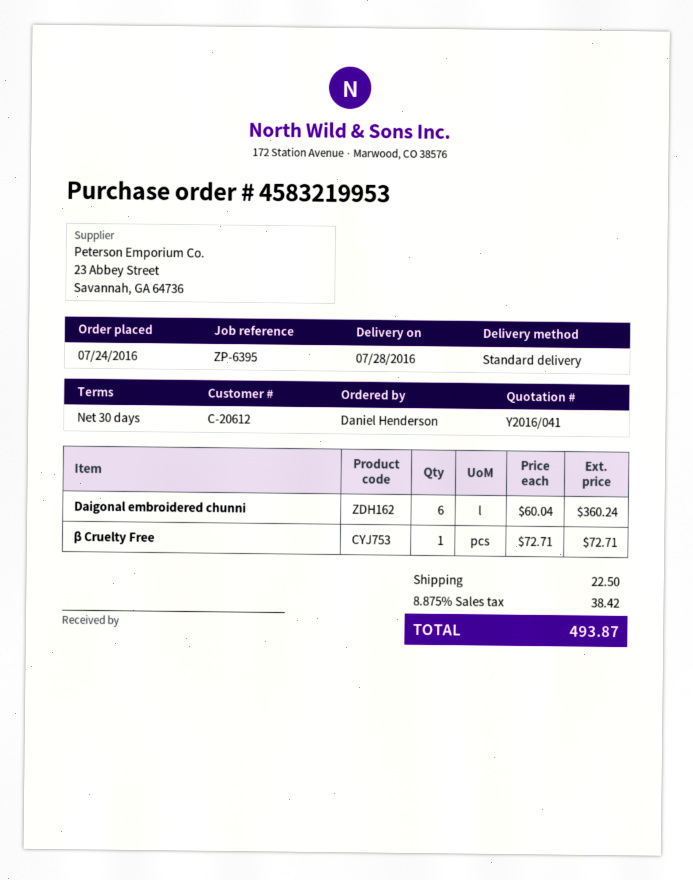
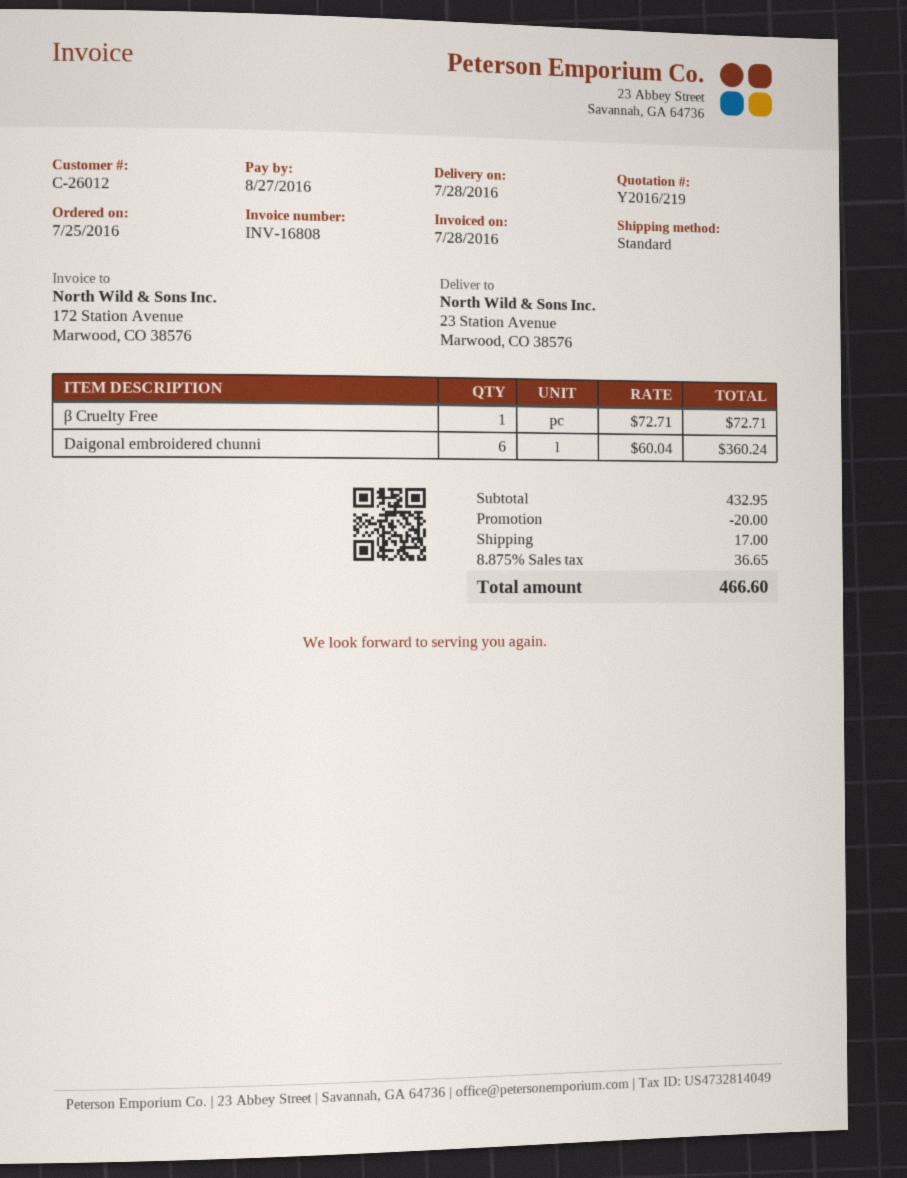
quote number: Y2016/041 -> Y2016/219
order date: 2016-07-24 -> 2016-07-25
customer number: C-20612 -> C-26012
discount: none -> 20.00
shipping: 22.50 -> 17.00
tax: 8.875% = 38.42 -> 8.875% = 36.65
total: 493.87 -> 466.60

